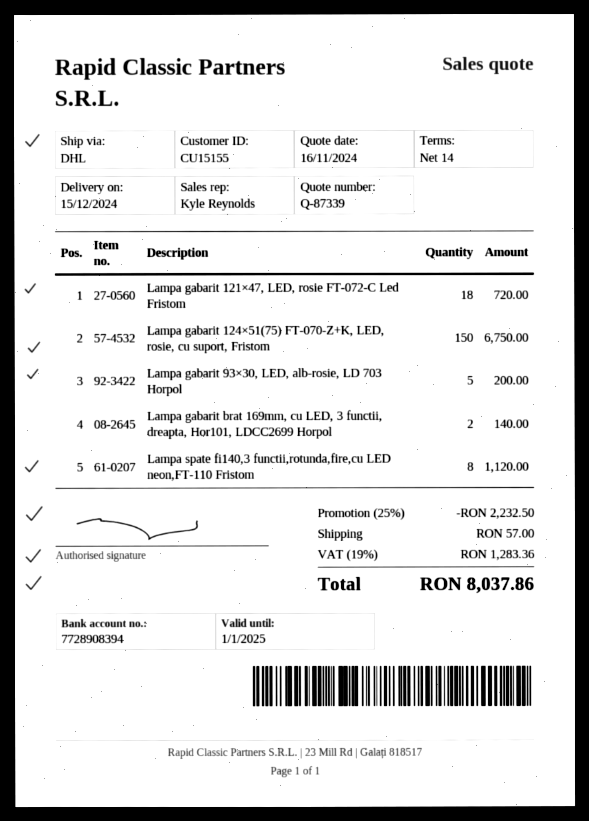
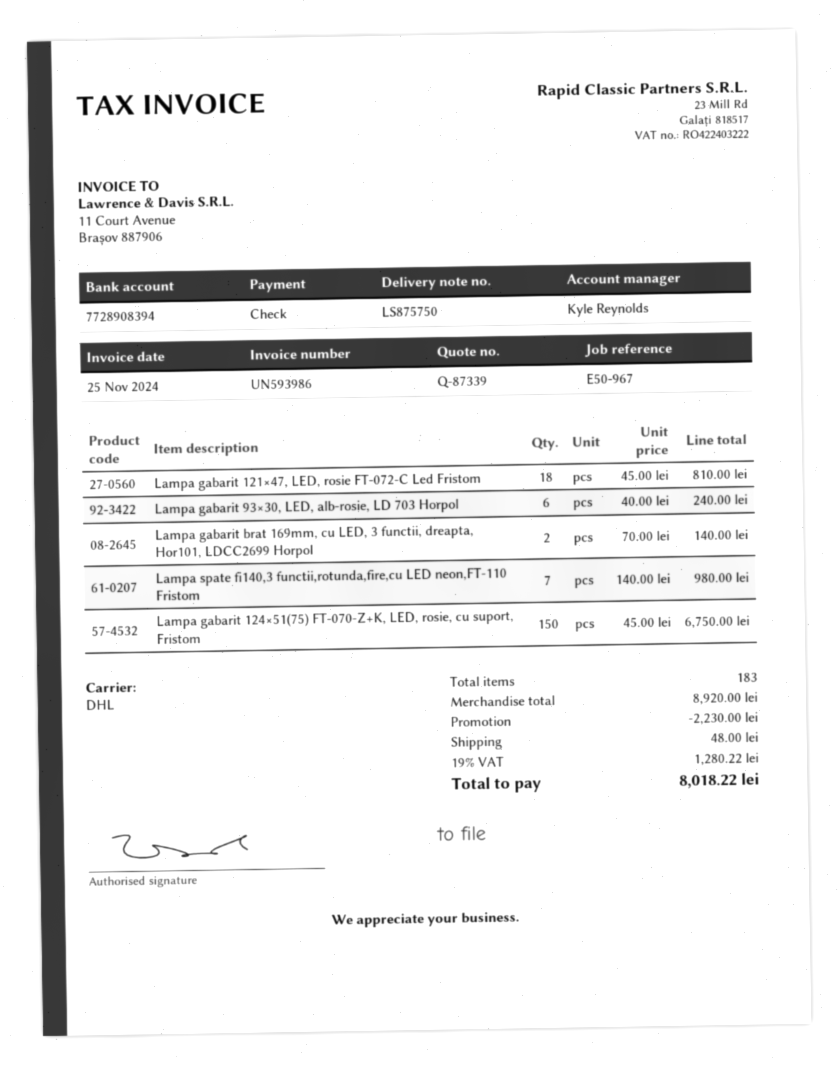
Lampa gabarit 121×47, LED, rosie FT-072-C Led Fristom: 18 for 720.00 -> 18 for 810.00
Lampa gabarit 93×30, LED, alb-rosie, LD 703 Horpol: 5 for 200.00 -> 6 for 240.00
Lampa spate fi140,3 functii,rotunda,fire,cu LED neon,FT-110 Fristom: 8 for 1120.00 -> 7 for 980.00
discount: 2232.50 -> 2230.00
shipping: 57.00 -> 48.00
tax: 19% = 1283.36 -> 19% = 1280.22
total: 8037.86 -> 8018.22

